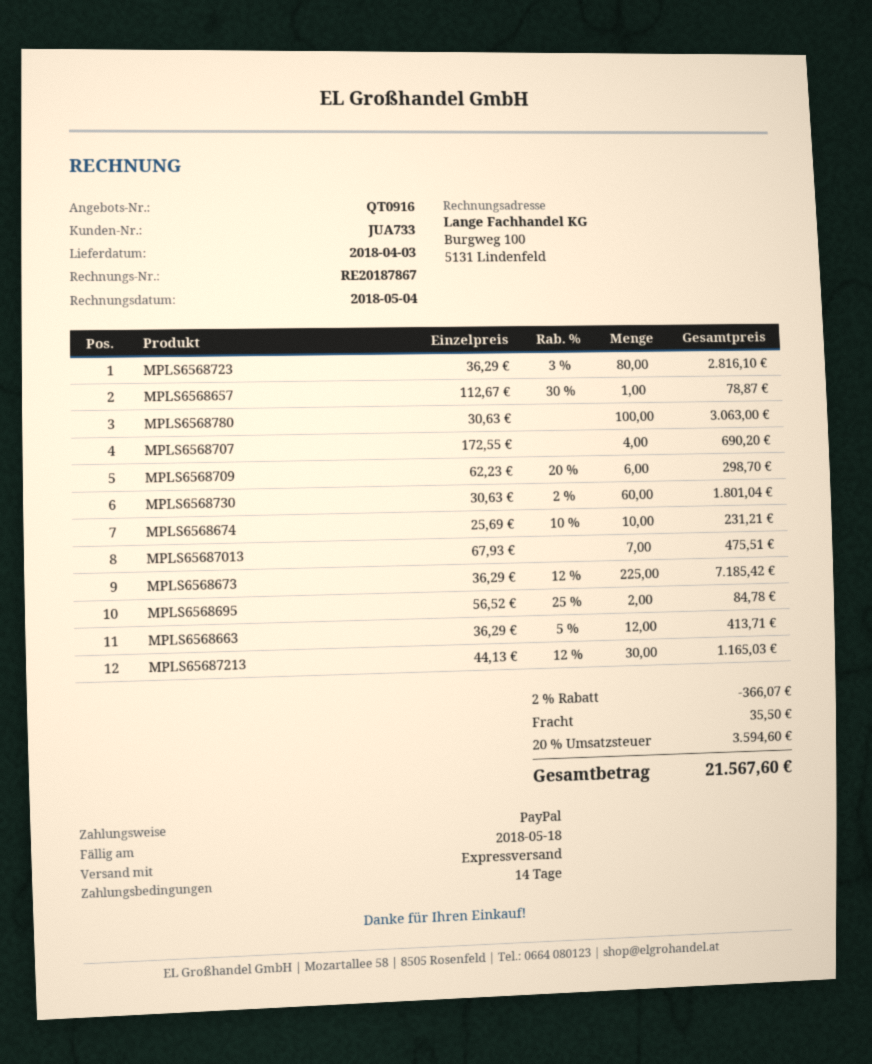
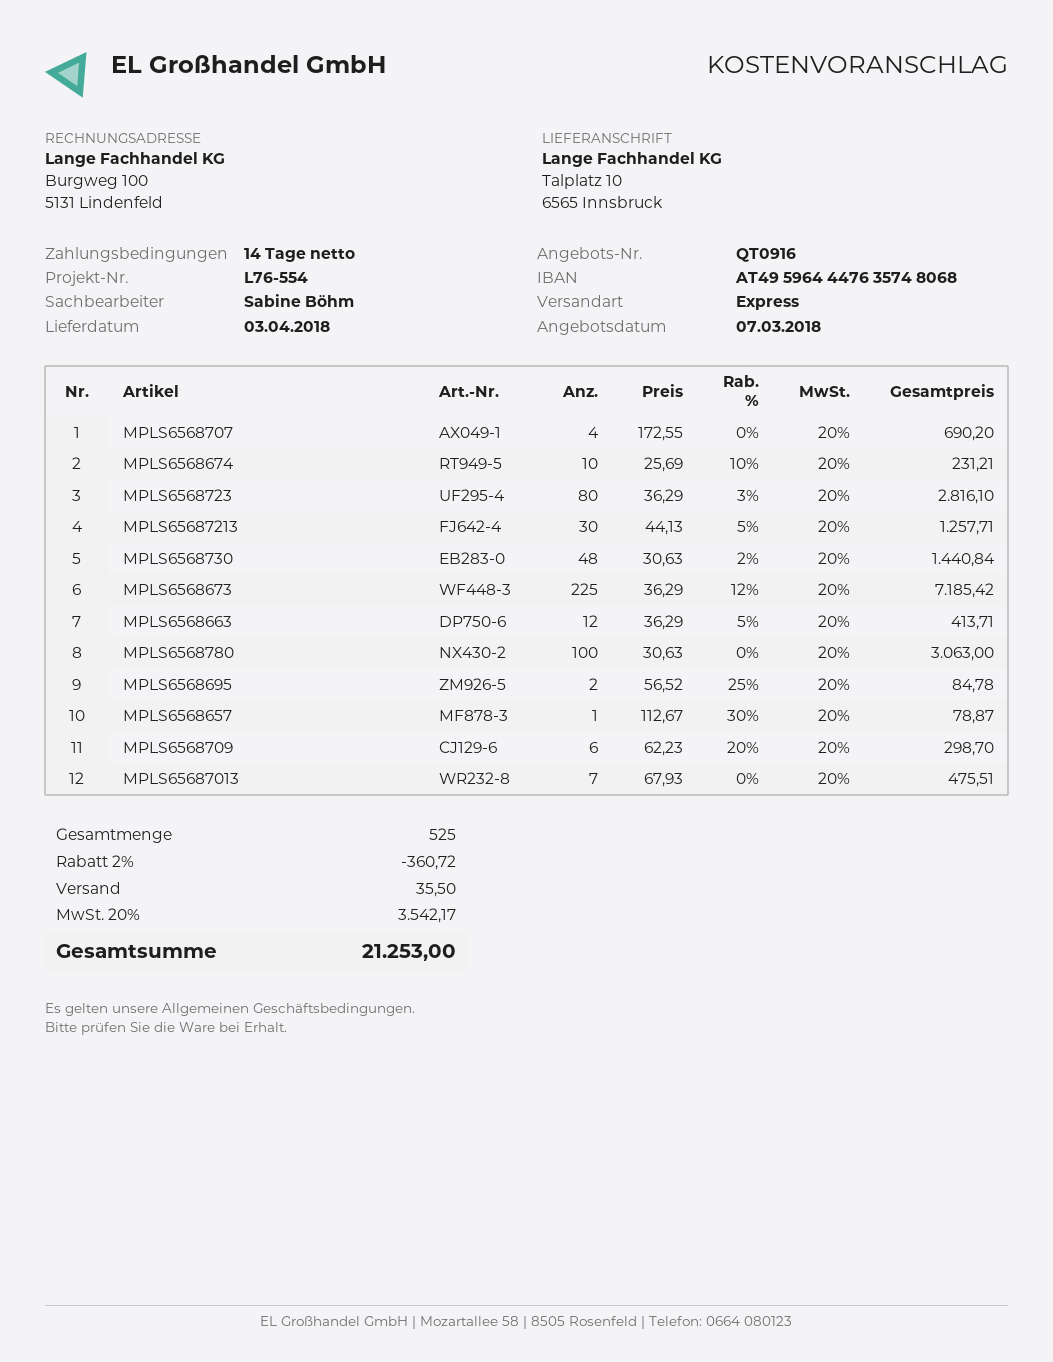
MPLS6568730: 60 x 30.63 - 2% = 1801.04 -> 48 x 30.63 - 2% = 1440.84
MPLS65687213: 30 x 44.13 - 12% = 1165.03 -> 30 x 44.13 - 5% = 1257.71
discount: 2% = 366.07 -> 2% = 360.72
tax: 20% = 3594.60 -> 20% = 3542.17
total: 21567.60 -> 21253.00

